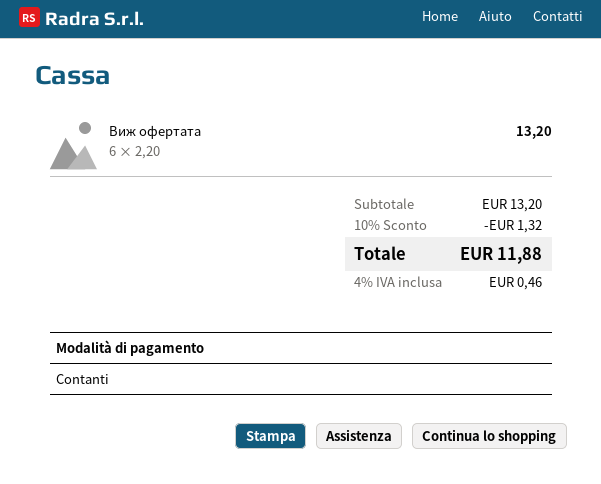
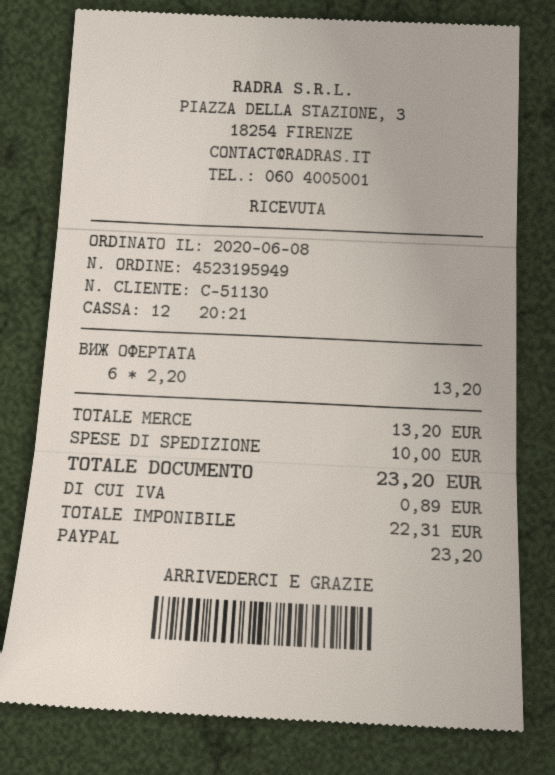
payment method: cash -> PayPal
discount: 10% = 1.32 -> none
shipping: none -> 10.00
tax: 0.46 -> 0.89
total: 11.88 -> 23.20

